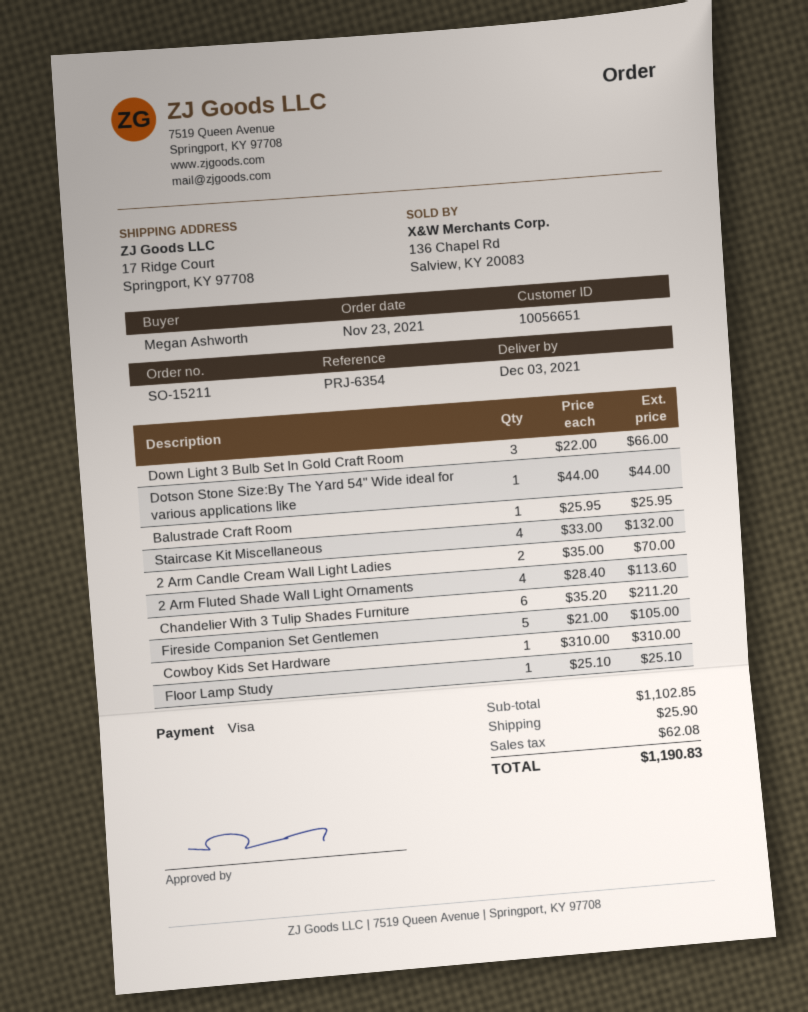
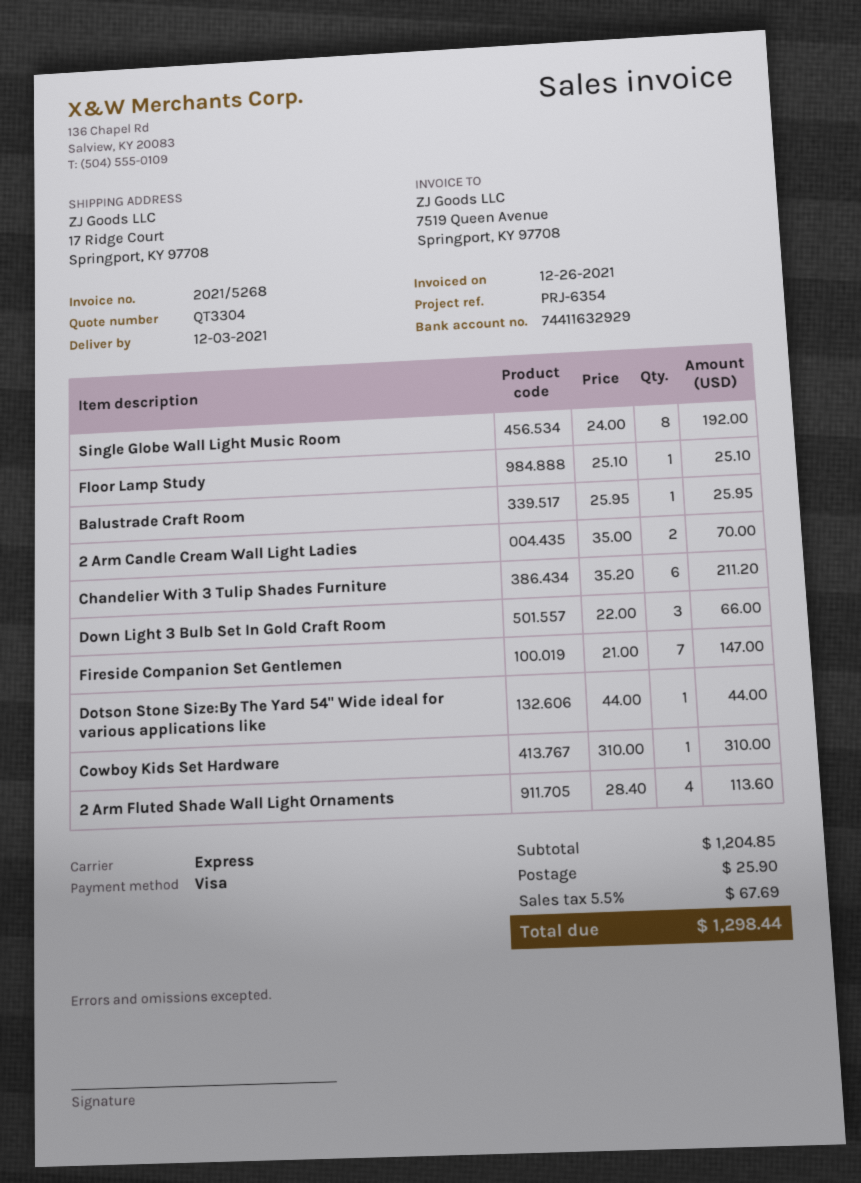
Staircase Kit Miscellaneous: 4 x 33.00 = 132.00 -> none
Fireside Companion Set Gentlemen: 5 x 21.00 = 105.00 -> 7 x 21.00 = 147.00
Single Globe Wall Light Music Room: none -> 8 x 24.00 = 192.00
subtotal: 1102.85 -> 1204.85
tax: 62.08 -> 67.69
total: 1190.83 -> 1298.44

